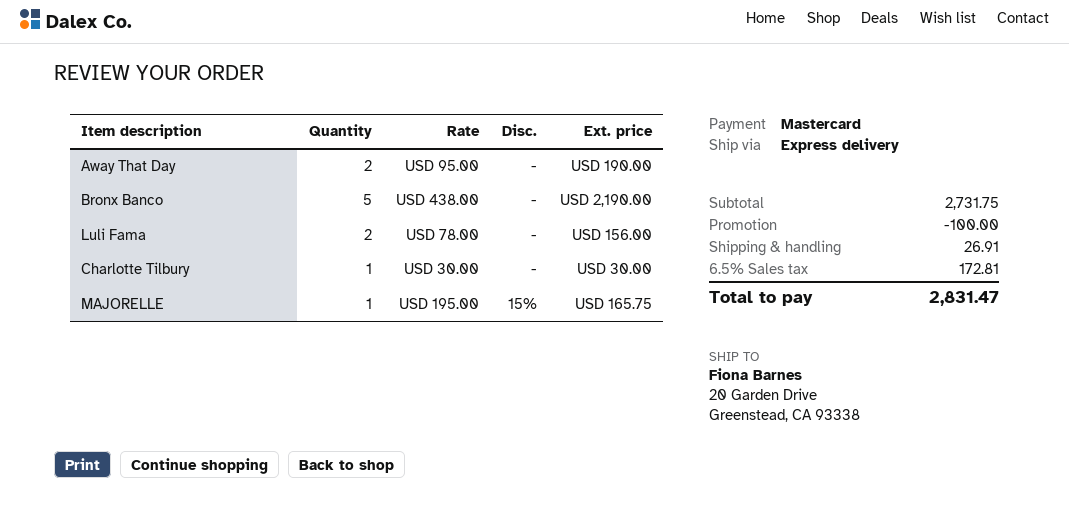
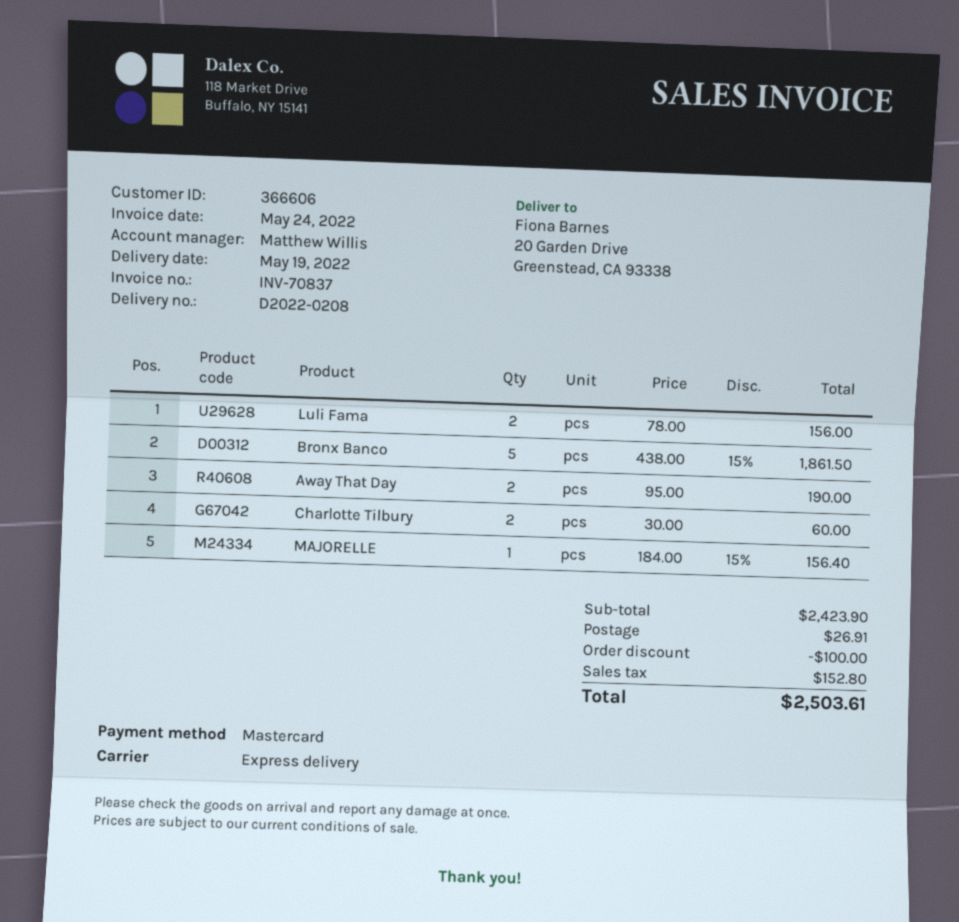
Bronx Banco: 5 x 438.00 = 2190.00 -> 5 x 438.00 - 15% = 1861.50
Charlotte Tilbury: 1 x 30.00 = 30.00 -> 2 x 30.00 = 60.00
MAJORELLE: 1 x 195.00 - 15% = 165.75 -> 1 x 184.00 - 15% = 156.40
subtotal: 2731.75 -> 2423.90
tax: 172.81 -> 152.80
total: 2831.47 -> 2503.61

